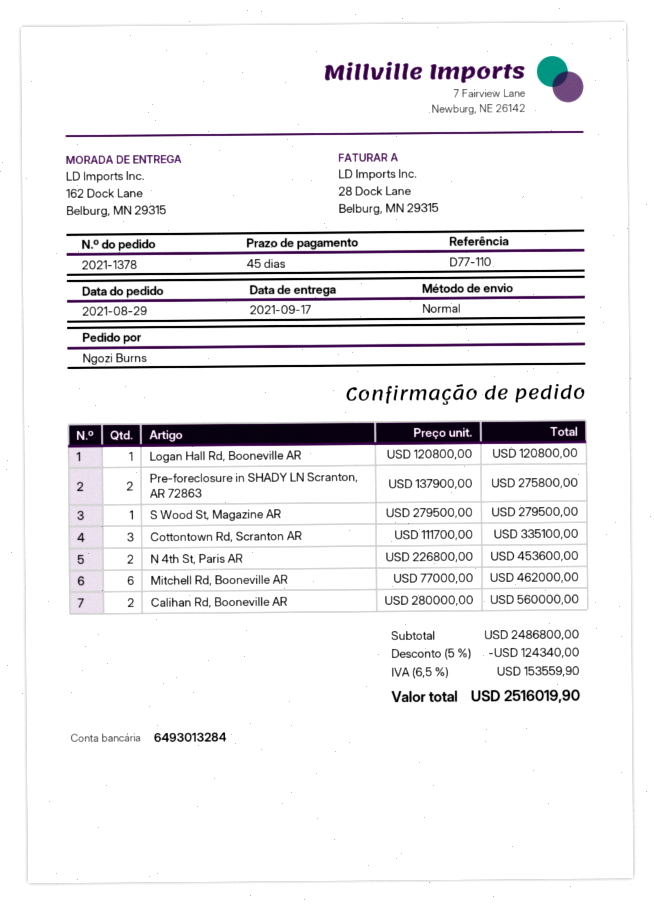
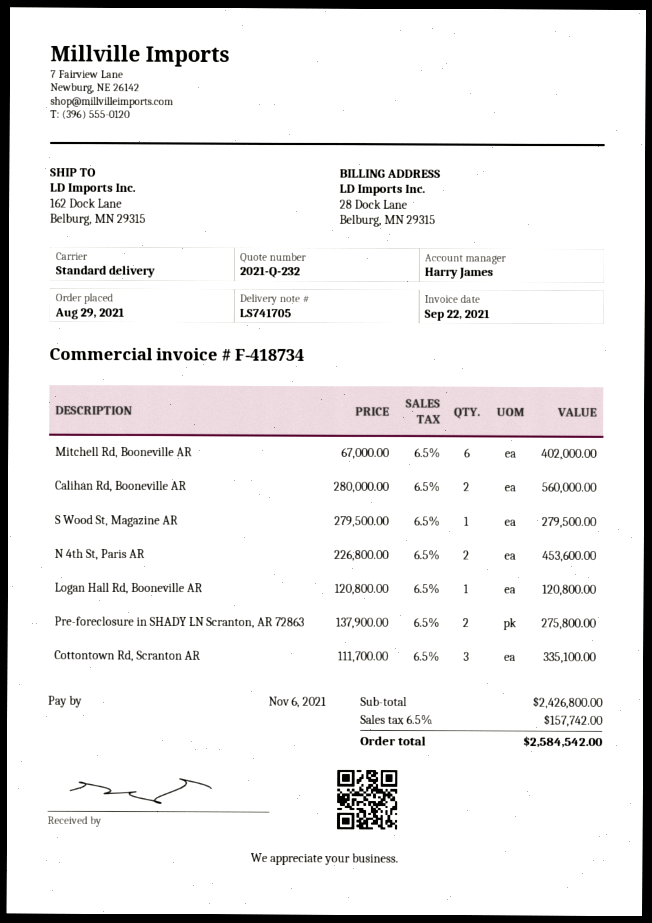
Mitchell Rd, Booneville AR: 6 x 77000.00 = 462000.00 -> 6 x 67000.00 = 402000.00
subtotal: 2486800.00 -> 2426800.00
discount: 5% = 124340.00 -> none
tax: 6.5% = 153559.90 -> 6.5% = 157742.00
total: 2516019.90 -> 2584542.00

